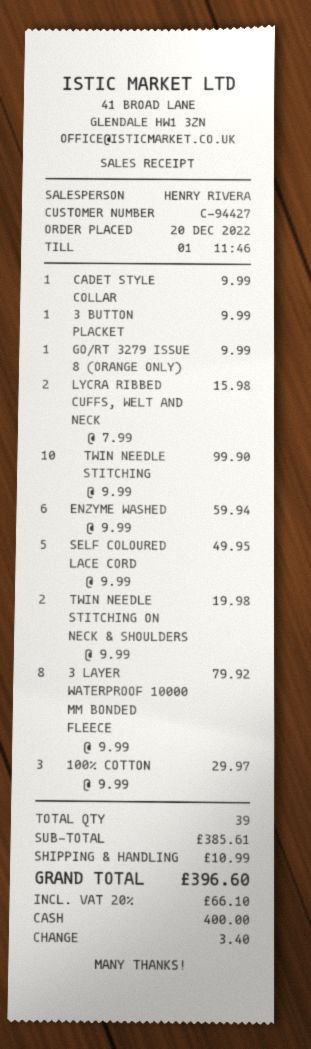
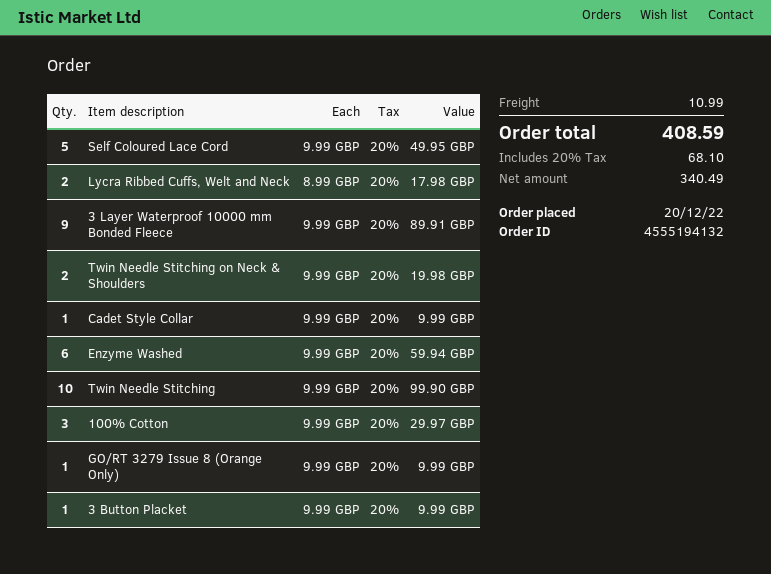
LYCRA RIBBED CUFFS, WELT AND NECK: 2 x 7.99 = 15.98 -> 2 x 8.99 = 17.98
3 LAYER WATERPROOF 10000 MM BONDED FLEECE: 8 x 9.99 = 79.92 -> 9 x 9.99 = 89.91
tax: 20% = 66.10 -> 20% = 68.10
total: 396.60 -> 408.59

